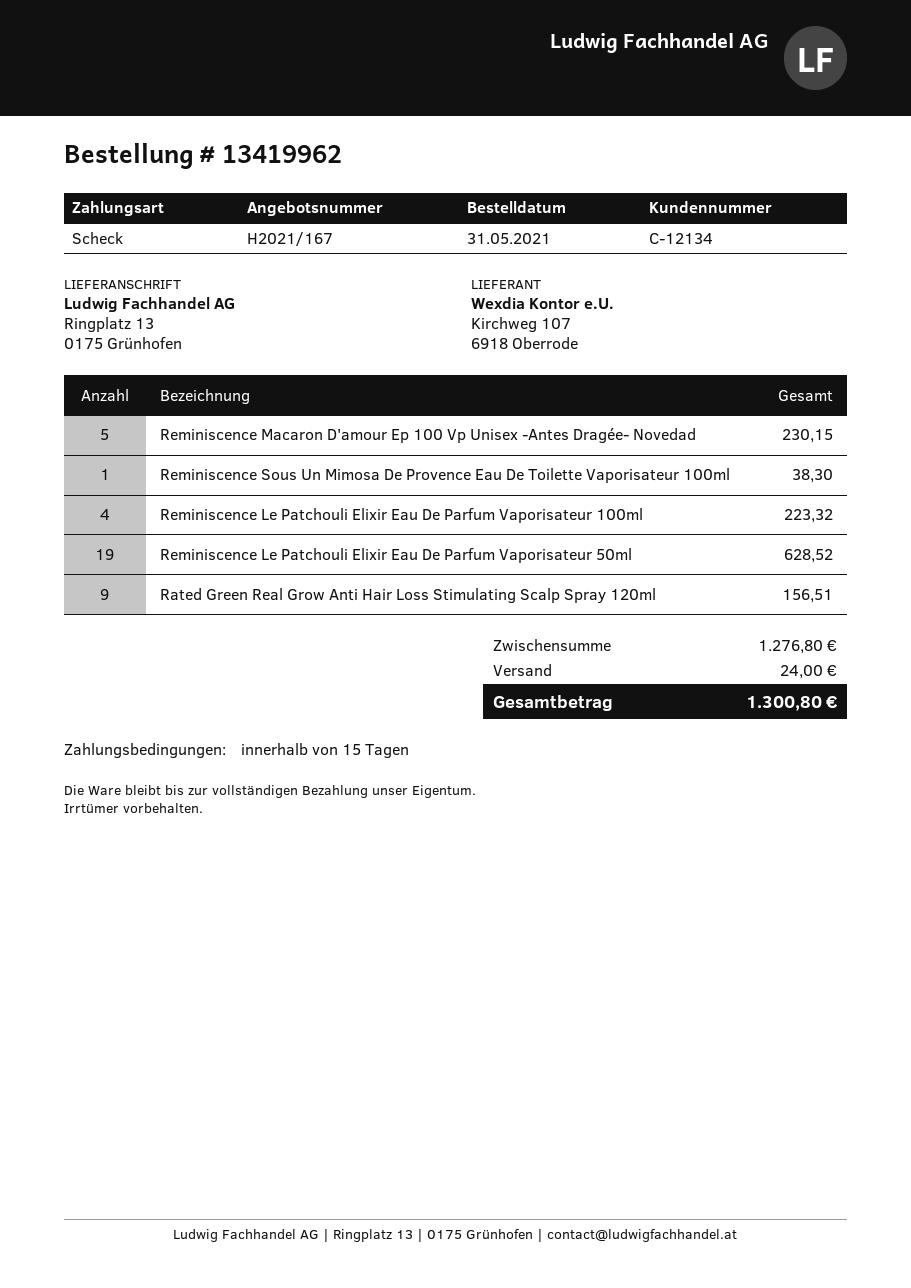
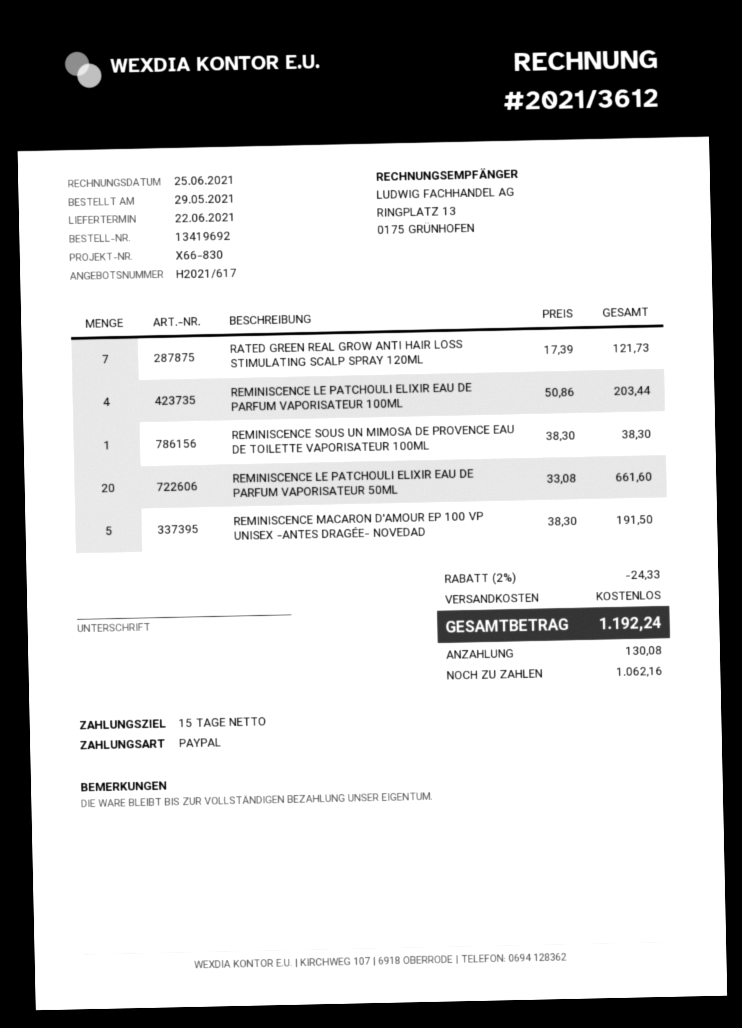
quote number: H2021/167 -> H2021/617
order number: 13419962 -> 13419692
order date: 2021-05-31 -> 2021-05-29
payment method: cheque -> PayPal
Reminiscence Macaron D'amour Ep 100 Vp Unisex -Antes Dragée- Novedad: 5 for 230.15 -> 5 for 191.50
Reminiscence Le Patchouli Elixir Eau De Parfum Vaporisateur 100ml: 4 for 223.32 -> 4 for 203.44
Reminiscence Le Patchouli Elixir Eau De Parfum Vaporisateur 50ml: 19 for 628.52 -> 20 for 661.60
Rated Green Real Grow Anti Hair Loss Stimulating Scalp Spray 120ml: 9 for 156.51 -> 7 for 121.73
discount: none -> 2% = 24.33
shipping: 24.00 -> 0.00
total: 1300.80 -> 1192.24

